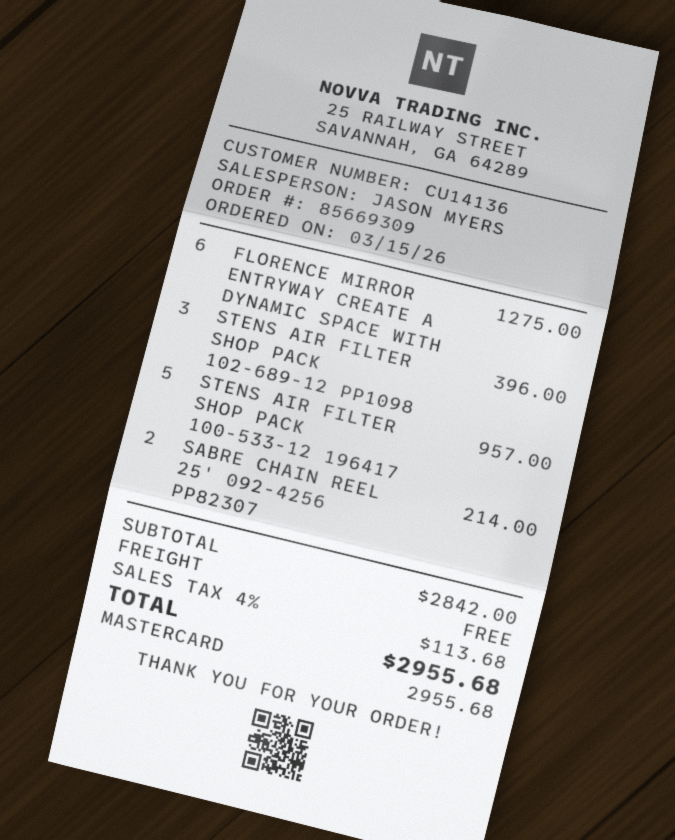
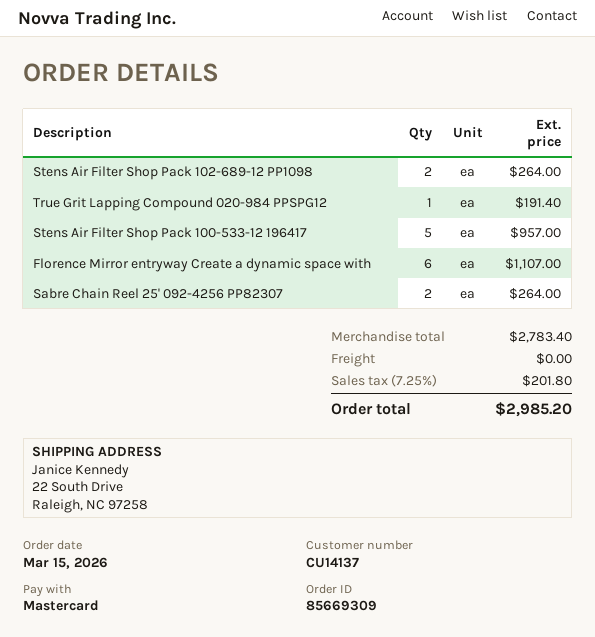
customer number: CU14136 -> CU14137
FLORENCE MIRROR ENTRYWAY CREATE A DYNAMIC SPACE WITH: 6 for 1275.00 -> 6 for 1107.00
STENS AIR FILTER SHOP PACK 102-689-12 PP1098: 3 for 396.00 -> 2 for 264.00
SABRE CHAIN REEL 25' 092-4256 PP82307: 2 for 214.00 -> 2 for 264.00
True Grit Lapping Compound 020-984 PPSPG12: none -> 1 for 191.40
subtotal: 2842.00 -> 2783.40
tax: 4% = 113.68 -> 7.25% = 201.80
total: 2955.68 -> 2985.20

